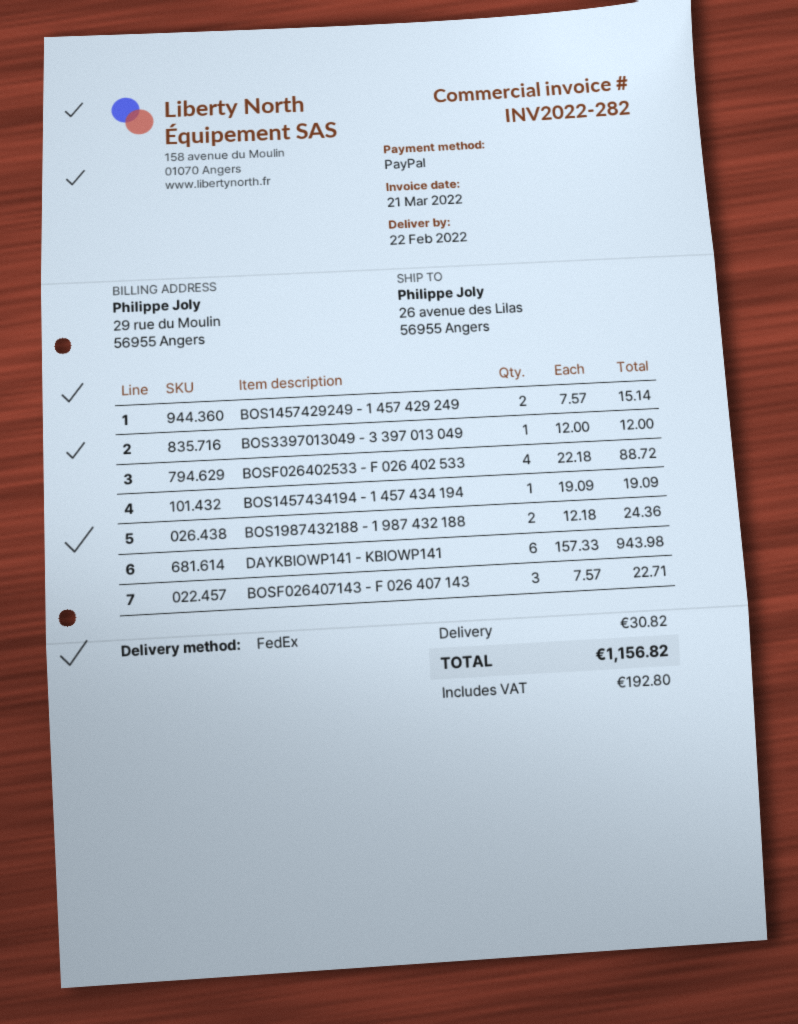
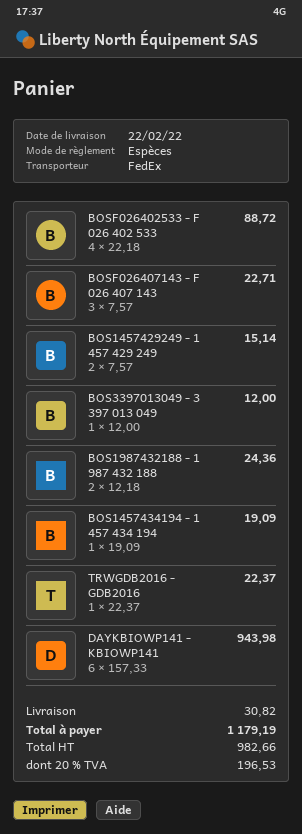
payment method: PayPal -> cash
TRWGDB2016 - GDB2016: none -> 1 x 22.37 = 22.37
tax: 192.80 -> 196.53
total: 1156.82 -> 1179.19

